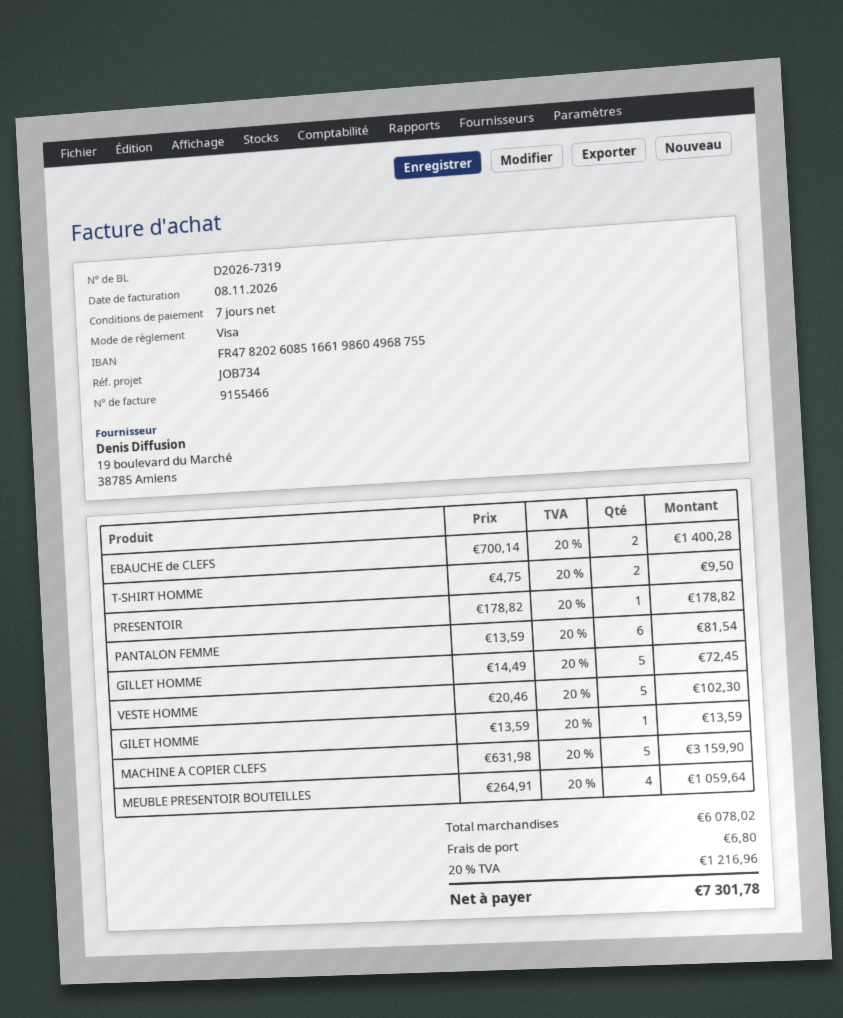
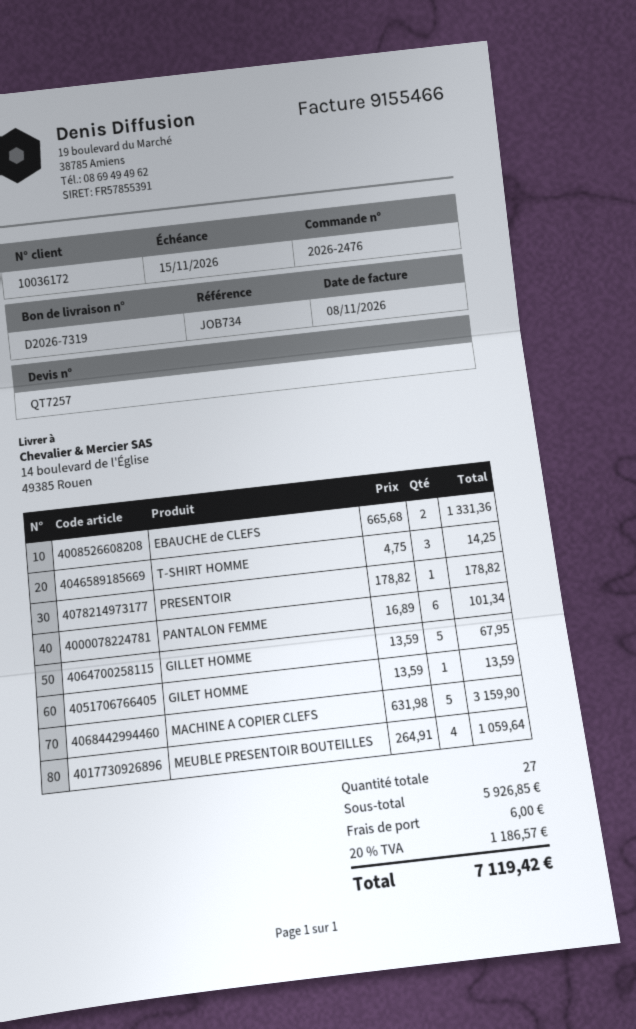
EBAUCHE de CLEFS: 2 x 700.14 = 1400.28 -> 2 x 665.68 = 1331.36
T-SHIRT HOMME: 2 x 4.75 = 9.50 -> 3 x 4.75 = 14.25
PANTALON FEMME: 6 x 13.59 = 81.54 -> 6 x 16.89 = 101.34
GILLET HOMME: 5 x 14.49 = 72.45 -> 5 x 13.59 = 67.95
VESTE HOMME: 5 x 20.46 = 102.30 -> none
subtotal: 6078.02 -> 5926.85
shipping: 6.80 -> 6.00
tax: 20% = 1216.96 -> 20% = 1186.57
total: 7301.78 -> 7119.42

